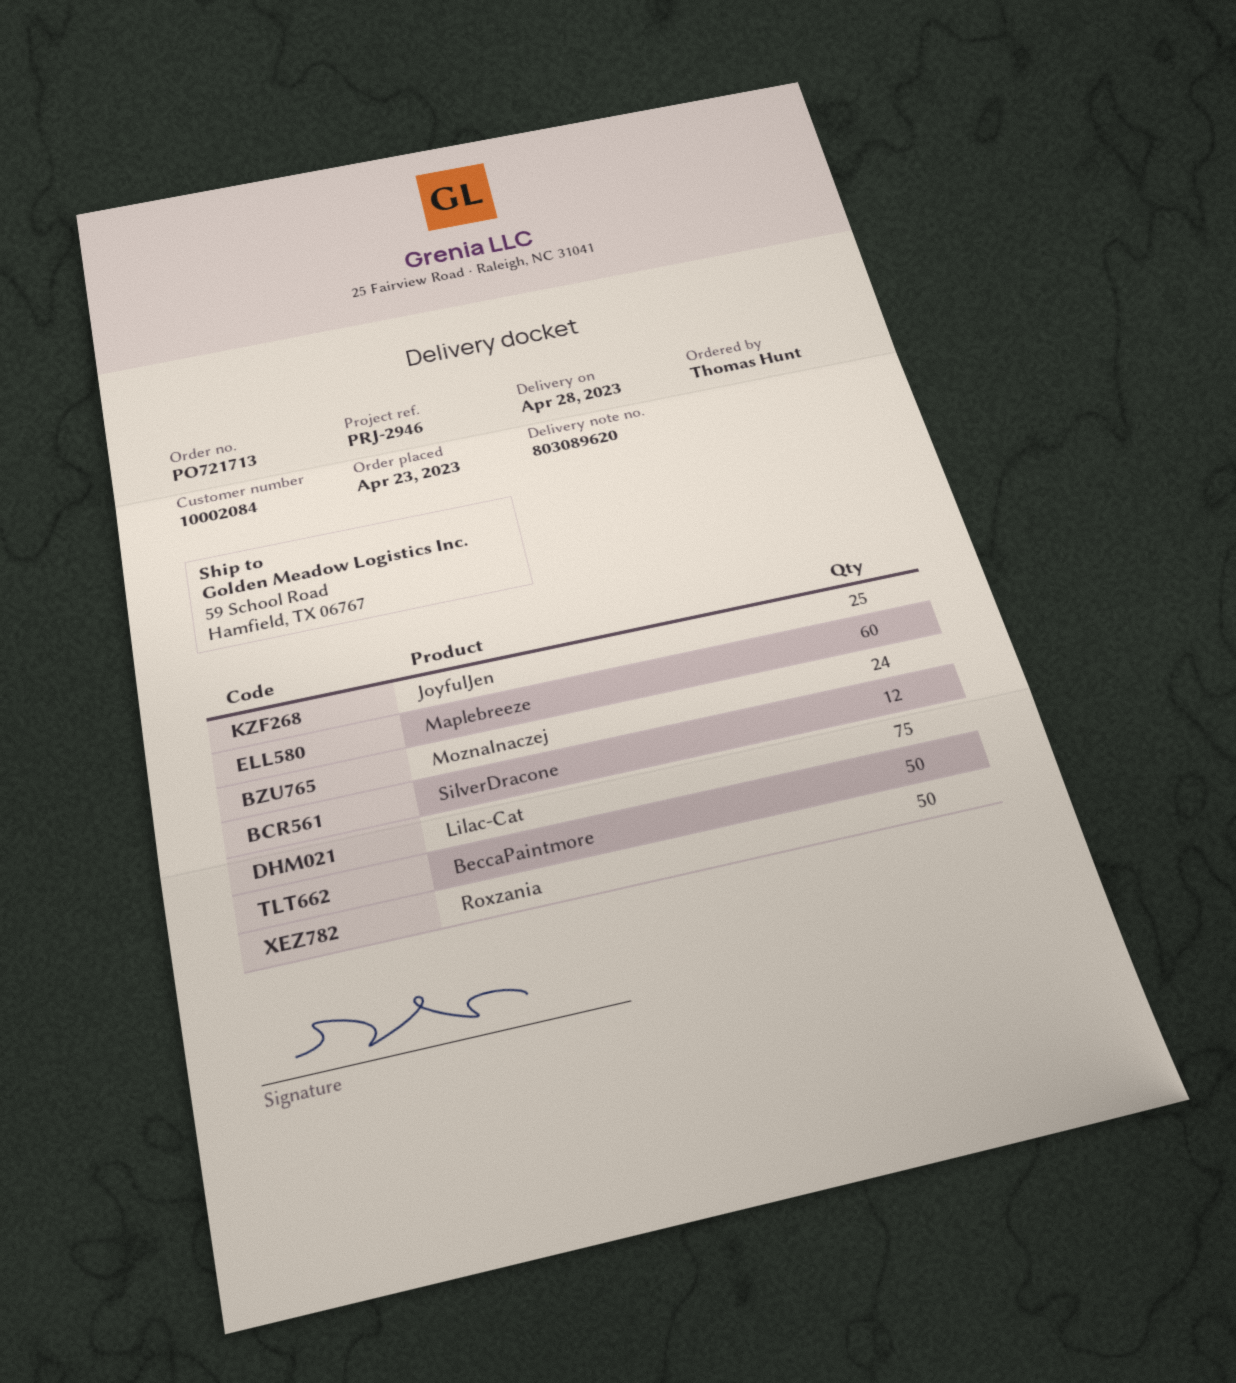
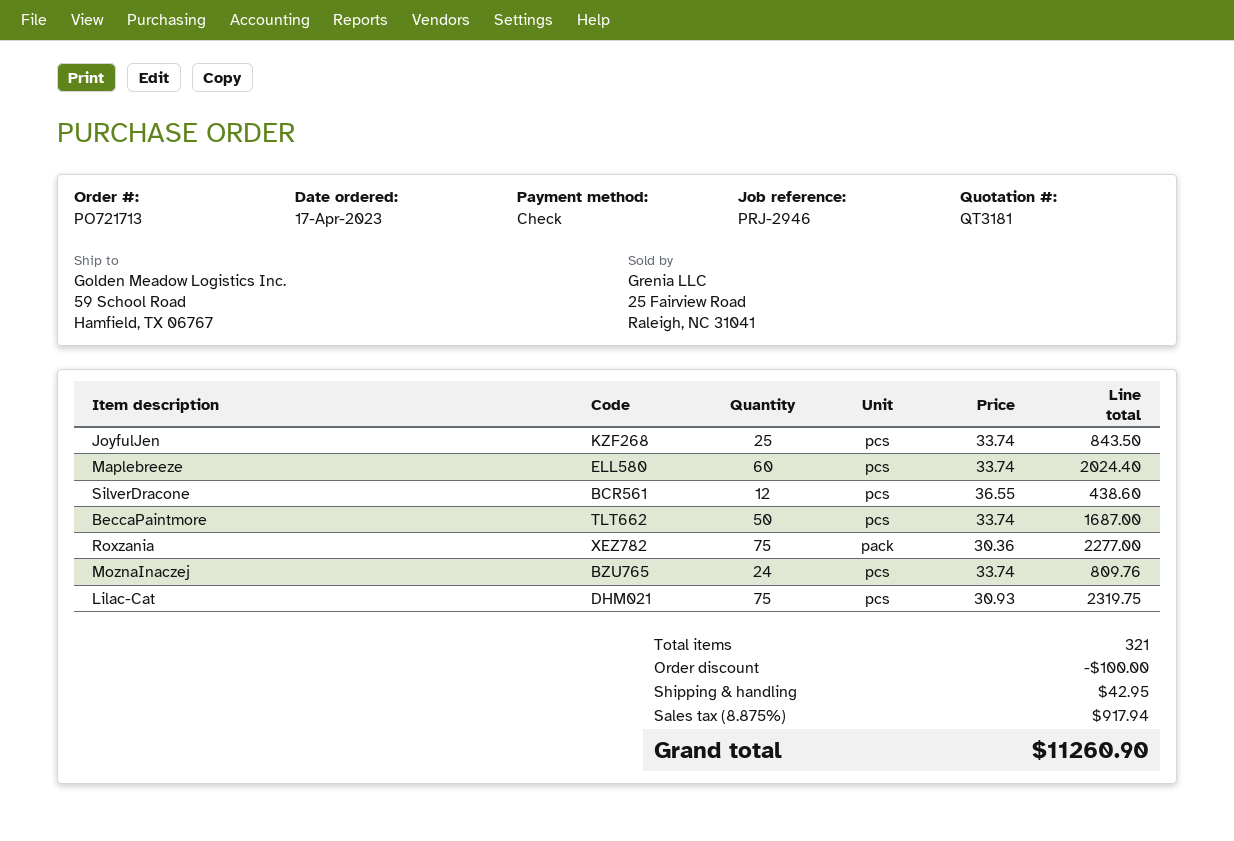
order date: 2023-04-23 -> 2023-04-17
Roxzania: 50 -> 75

